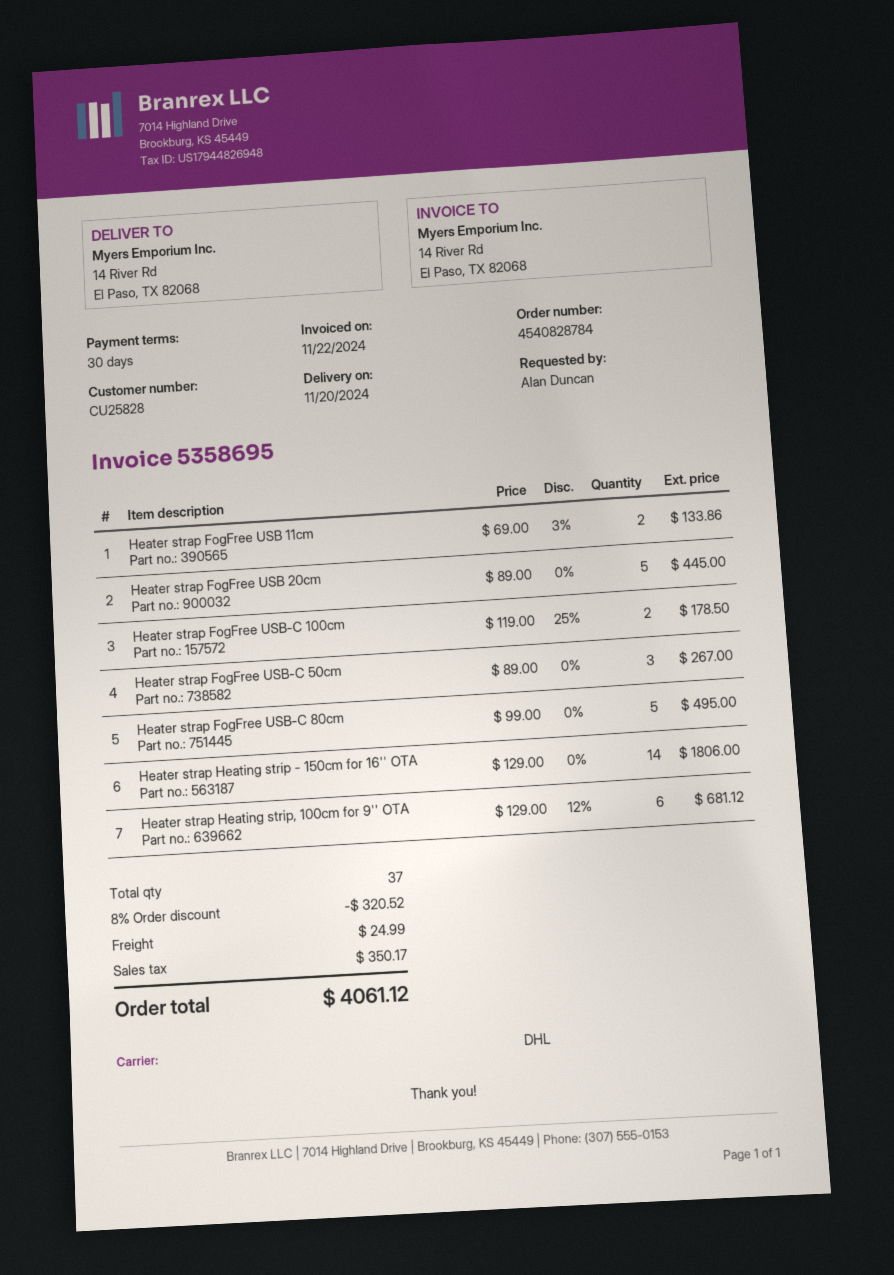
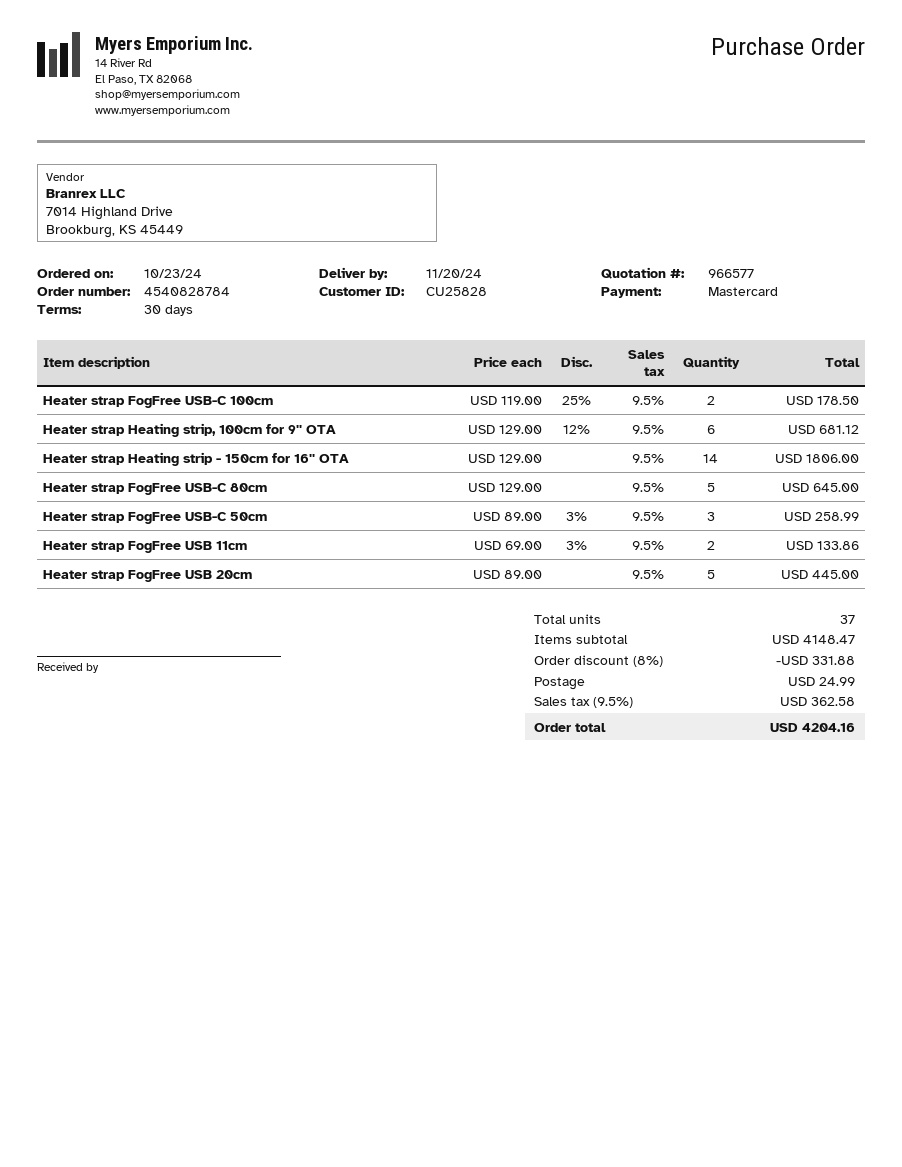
Heater strap FogFree USB-C 50cm: 3 x 89.00 = 267.00 -> 3 x 89.00 - 3% = 258.99
Heater strap FogFree USB-C 80cm: 5 x 99.00 = 495.00 -> 5 x 129.00 = 645.00
discount: 8% = 320.52 -> 8% = 331.88
tax: 350.17 -> 362.58
total: 4061.12 -> 4204.16

